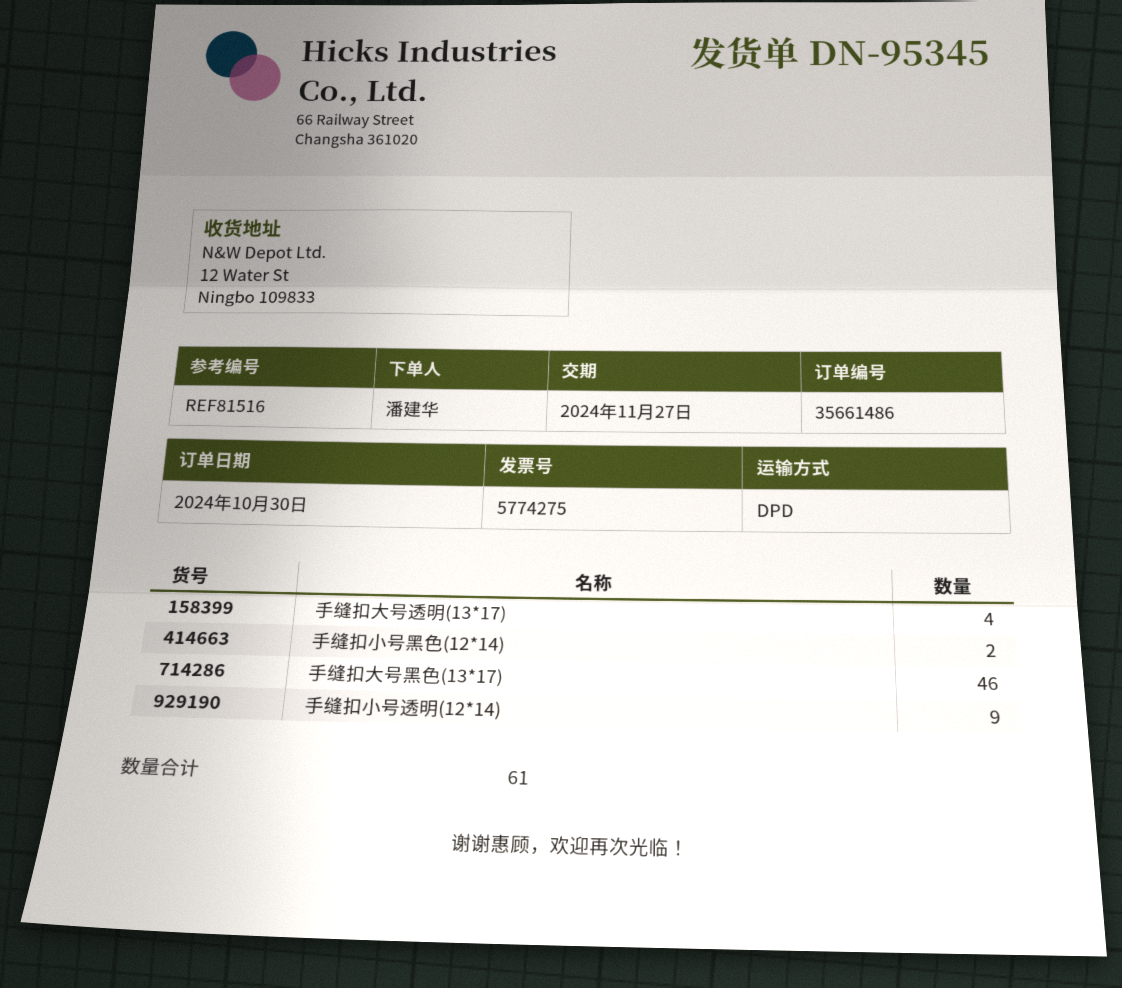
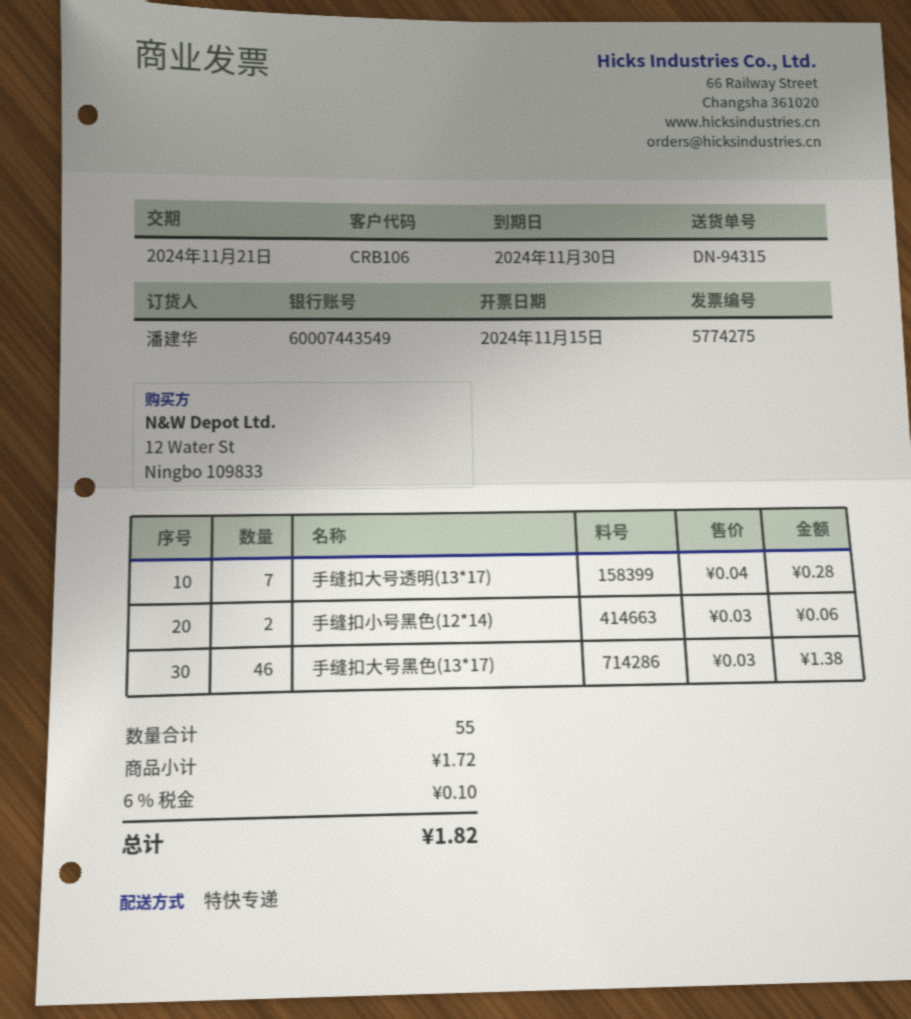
delivery note number: DN-95345 -> DN-94315
delivery date: 2024-11-27 -> 2024-11-21
shipping method: DPD -> express
手缝扣大号透明(13*17): 4 -> 7
手缝扣小号透明(12*14): 9 -> none
total quantity: 61 -> 55

